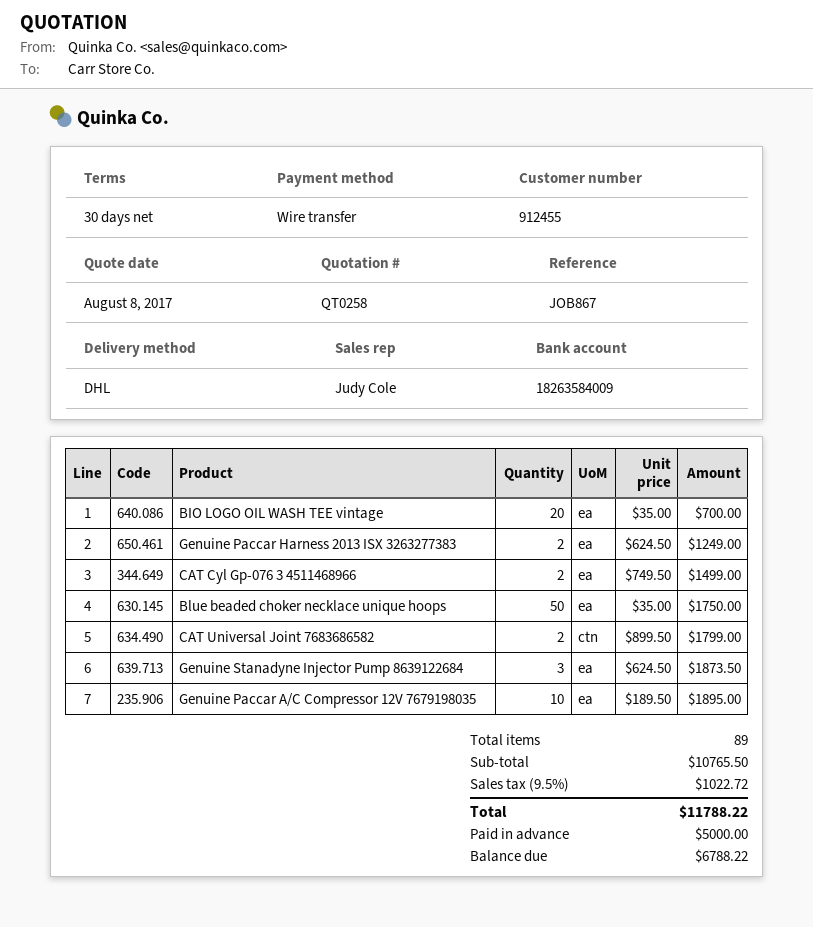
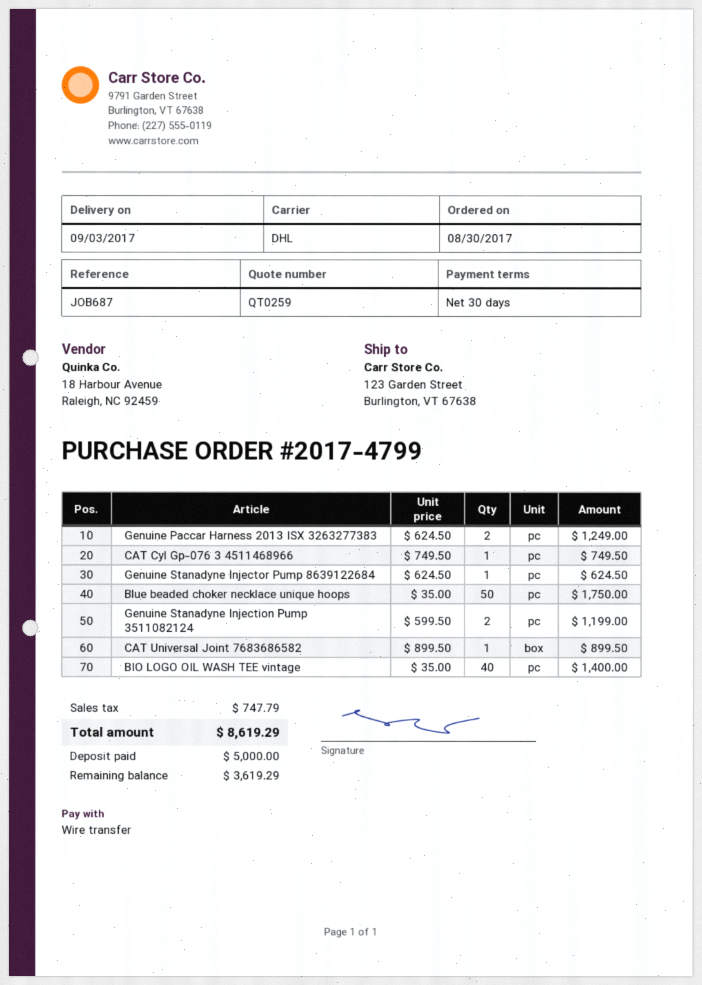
quote number: QT0258 -> QT0259
reference: JOB867 -> JOB687
BIO LOGO OIL WASH TEE vintage: 20 x 35.00 = 700.00 -> 40 x 35.00 = 1400.00
CAT Cyl Gp-076 3 4511468966: 2 x 749.50 = 1499.00 -> 1 x 749.50 = 749.50
CAT Universal Joint 7683686582: 2 x 899.50 = 1799.00 -> 1 x 899.50 = 899.50
Genuine Stanadyne Injector Pump 8639122684: 3 x 624.50 = 1873.50 -> 1 x 624.50 = 624.50
Genuine Paccar A/C Compressor 12V 7679198035: 10 x 189.50 = 1895.00 -> none
Genuine Stanadyne Injection Pump 3511082124: none -> 2 x 599.50 = 1199.00
tax: 1022.72 -> 747.79
total: 11788.22 -> 8619.29
balance: 6788.22 -> 3619.29

